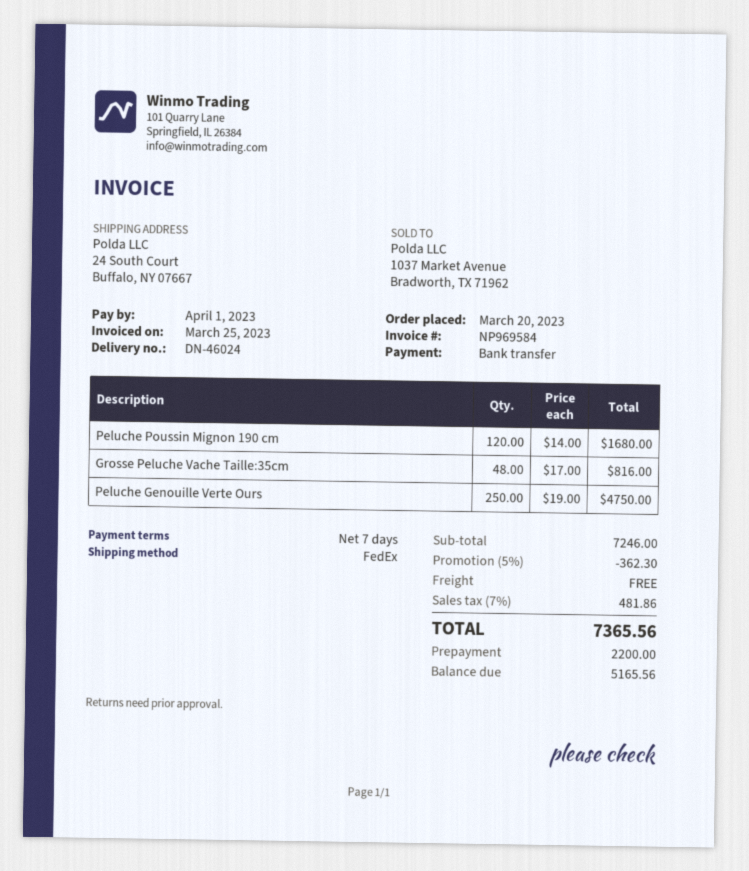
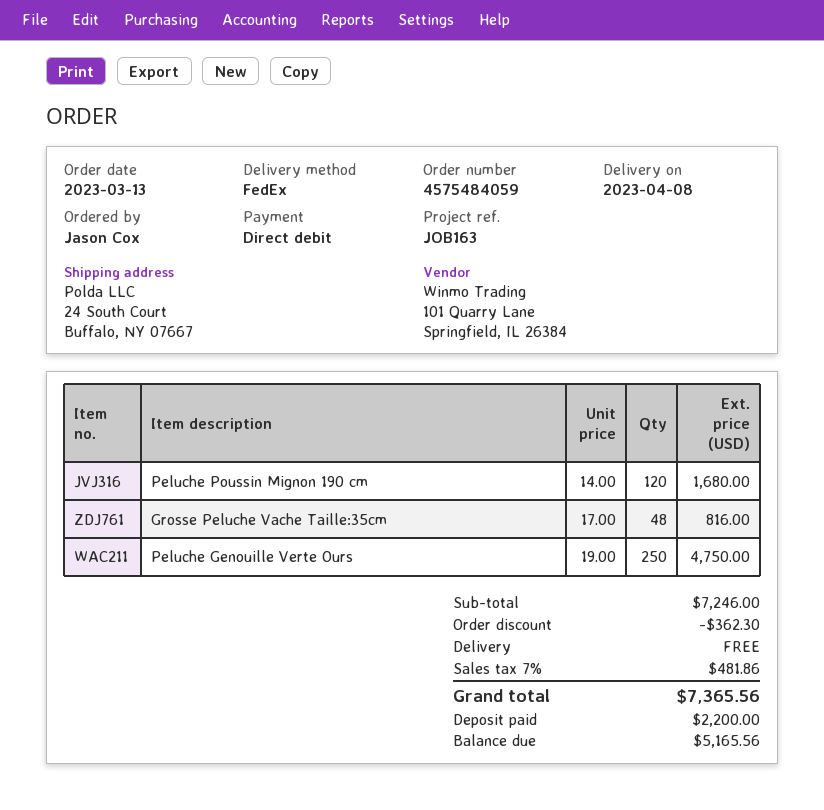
order date: 2023-03-20 -> 2023-03-13
payment method: bank transfer -> direct debit

